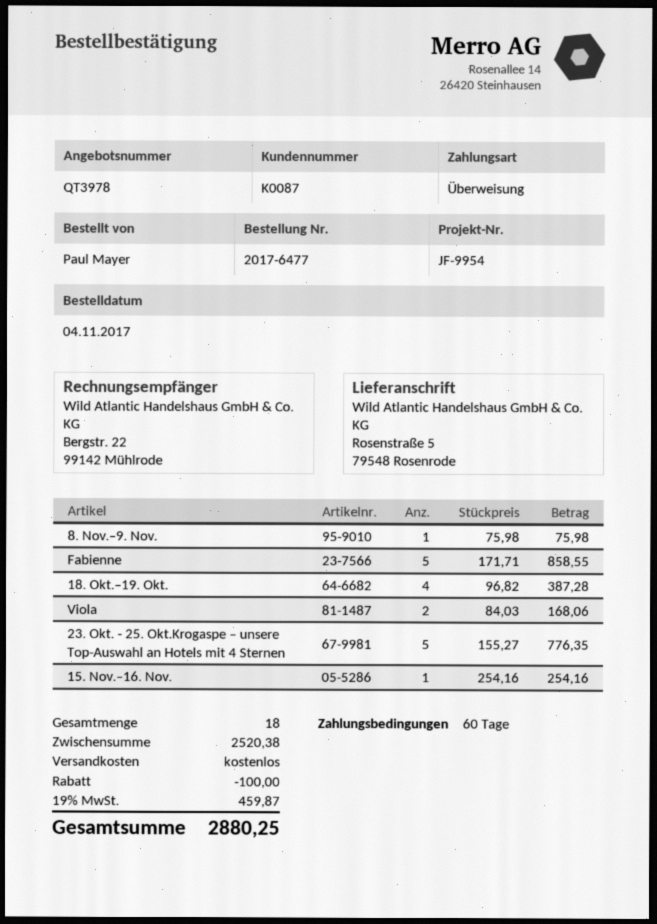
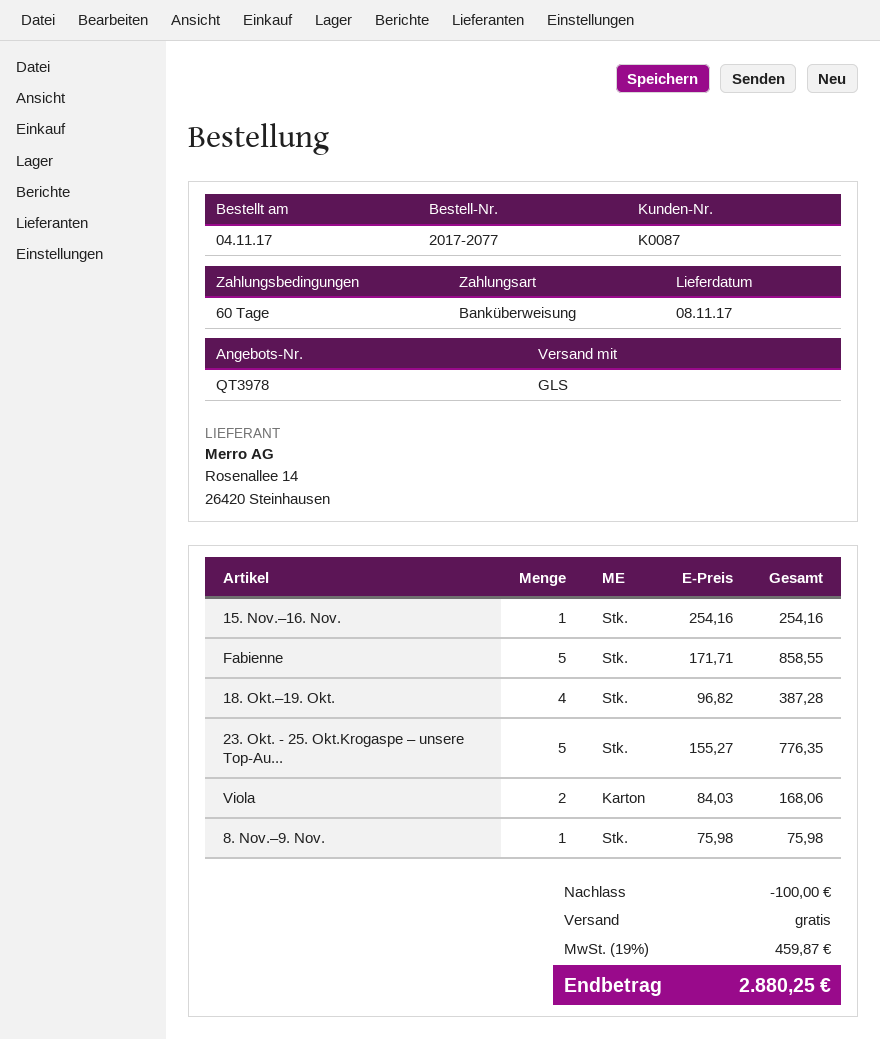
order number: 2017-6477 -> 2017-2077

